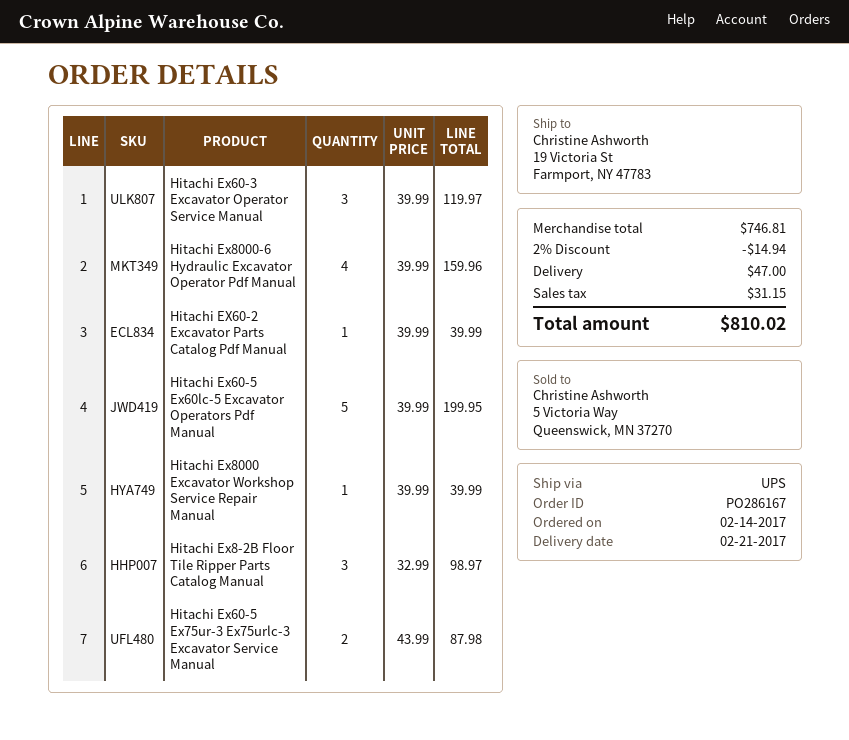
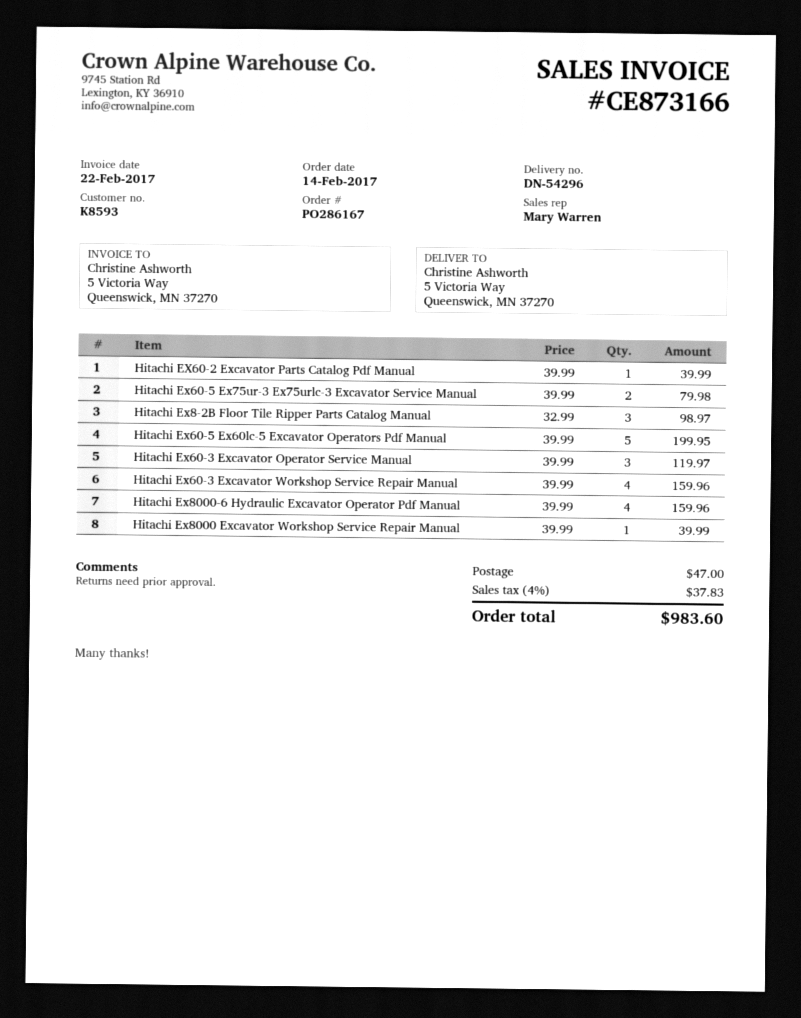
ship to: 19 Victoria St, Farmport, NY 47783 -> 5 Victoria Way, Queenswick, MN 37270
Hitachi Ex60-5 Ex75ur-3 Ex75urlc-3 Excavator Service Manual: 2 x 43.99 = 87.98 -> 2 x 39.99 = 79.98
Hitachi Ex60-3 Excavator Workshop Service Repair Manual: none -> 4 x 39.99 = 159.96
discount: 2% = 14.94 -> none
tax: 31.15 -> 37.83
total: 810.02 -> 983.60

